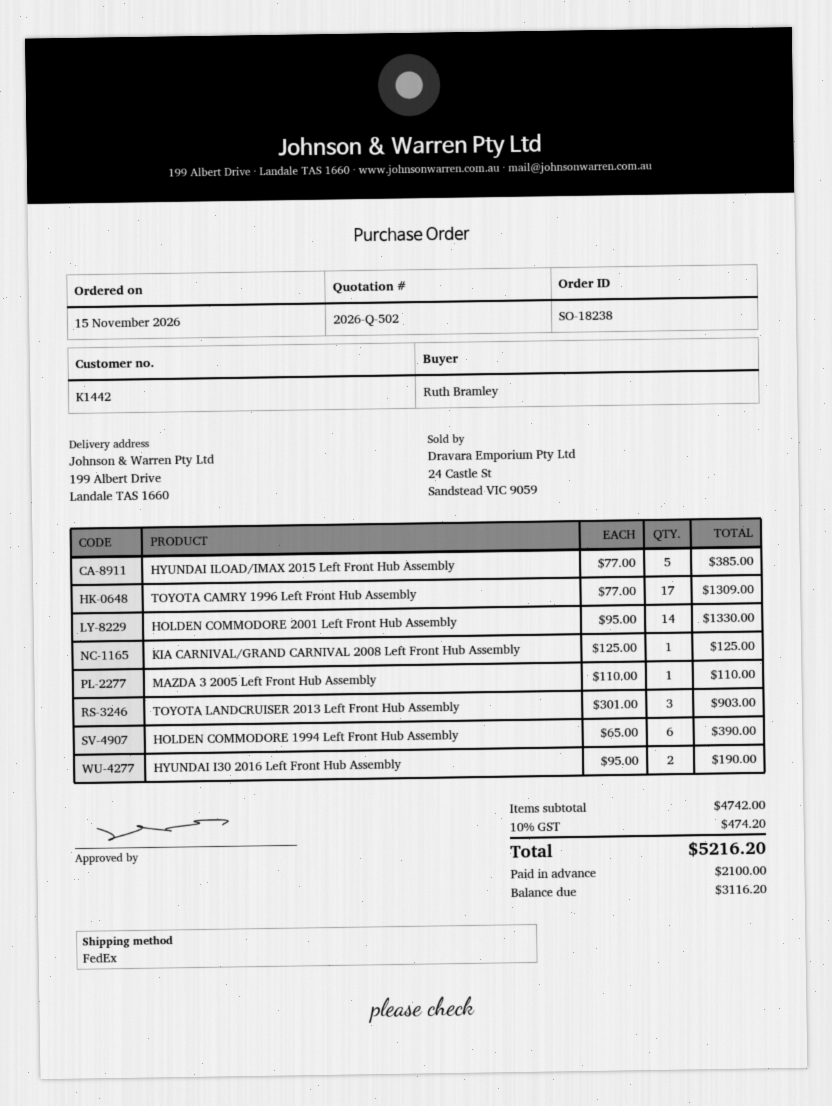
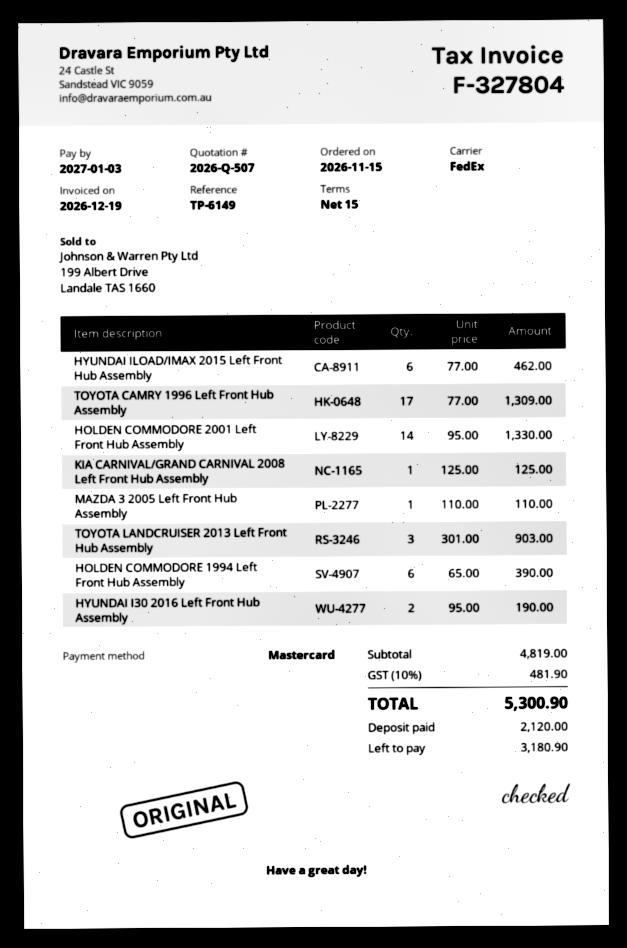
quote number: 2026-Q-502 -> 2026-Q-507
HYUNDAI ILOAD/IMAX 2015 Left Front Hub Assembly: 5 x 77.00 = 385.00 -> 6 x 77.00 = 462.00
subtotal: 4742.00 -> 4819.00
tax: 10% = 474.20 -> 10% = 481.90
total: 5216.20 -> 5300.90
deposit: 2100.00 -> 2120.00
balance: 3116.20 -> 3180.90

